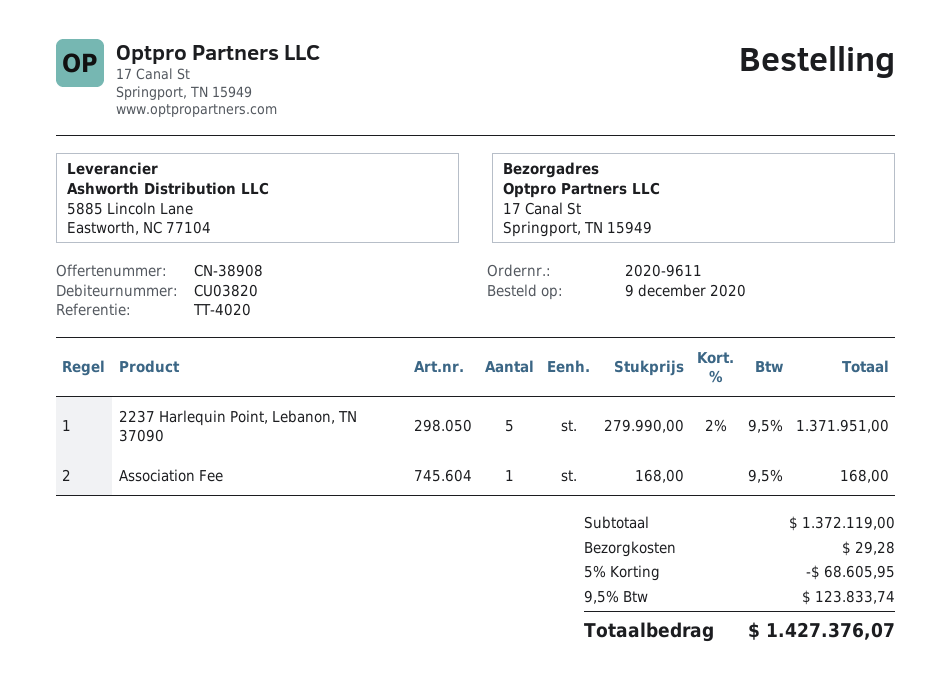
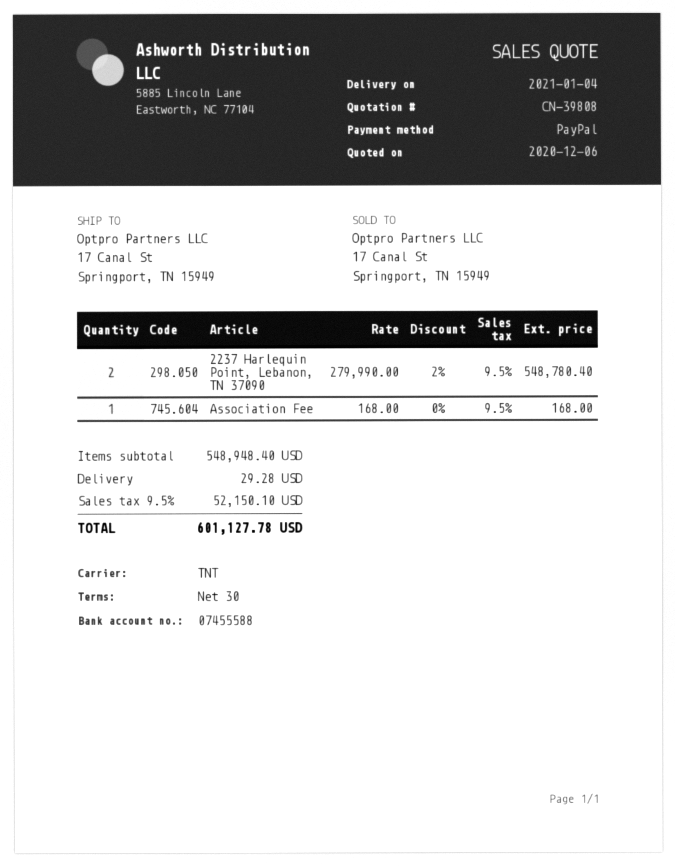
quote number: CN-38908 -> CN-39808
2237 Harlequin Point, Lebanon, TN 37090: 5 x 279990.00 - 2% = 1371951.00 -> 2 x 279990.00 - 2% = 548780.40
subtotal: 1372119.00 -> 548948.40
discount: 5% = 68605.95 -> none
tax: 9.5% = 123833.74 -> 9.5% = 52150.10
total: 1427376.07 -> 601127.78

